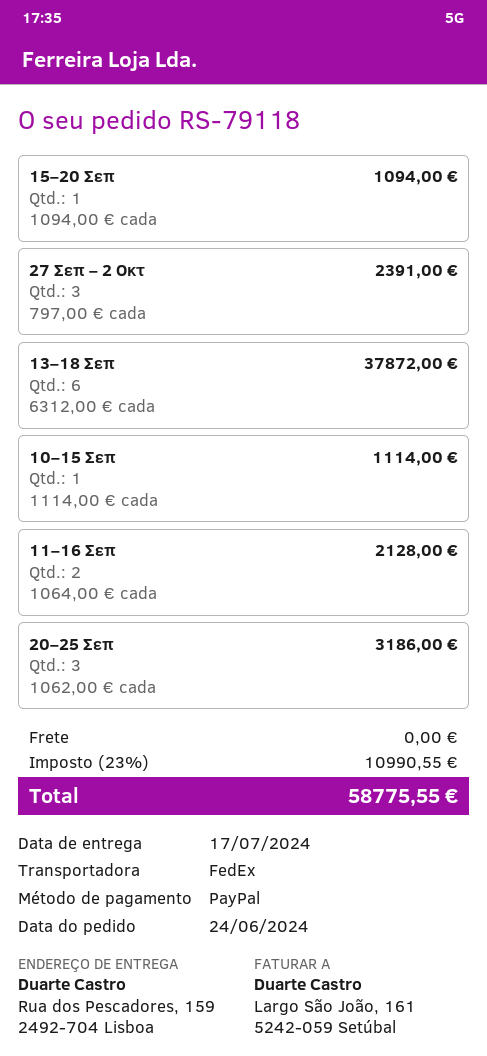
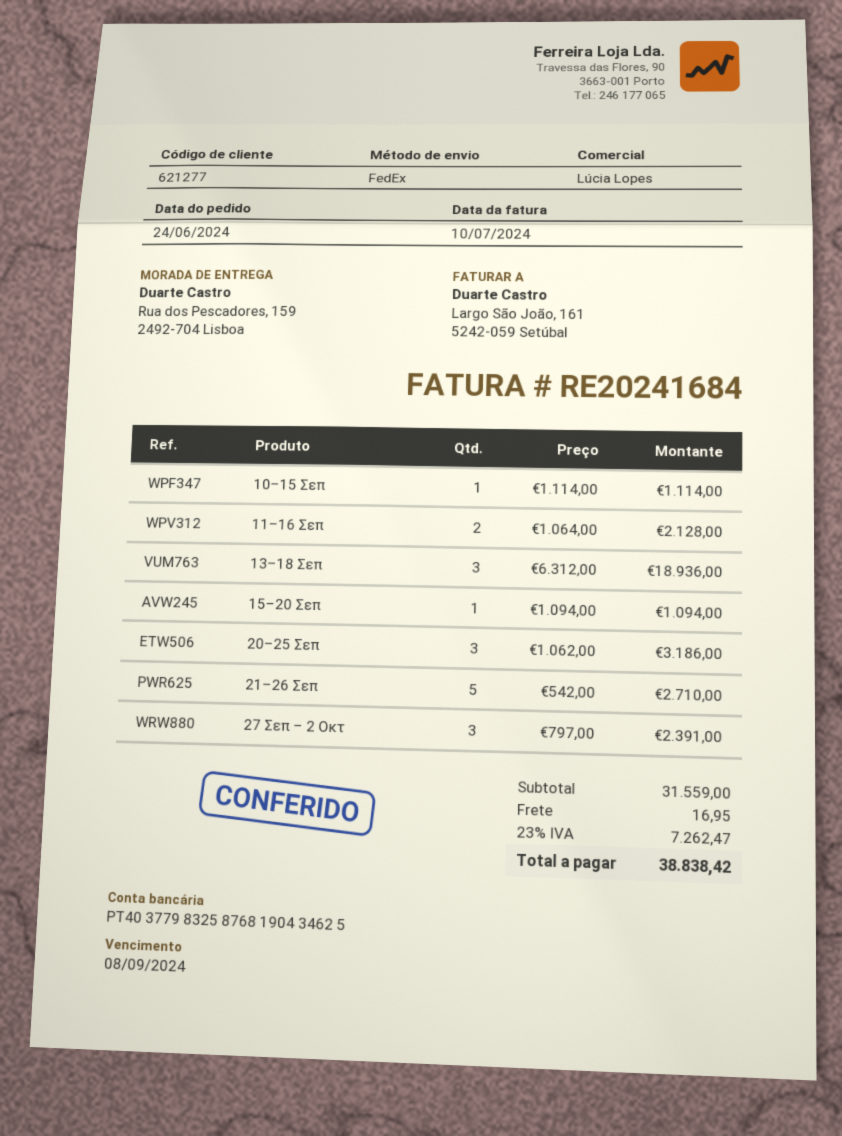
13–18 Σεπ: 6 x 6312.00 = 37872.00 -> 3 x 6312.00 = 18936.00
21–26 Σεπ: none -> 5 x 542.00 = 2710.00
shipping: 0.00 -> 16.95
tax: 23% = 10990.55 -> 23% = 7262.47
total: 58775.55 -> 38838.42

